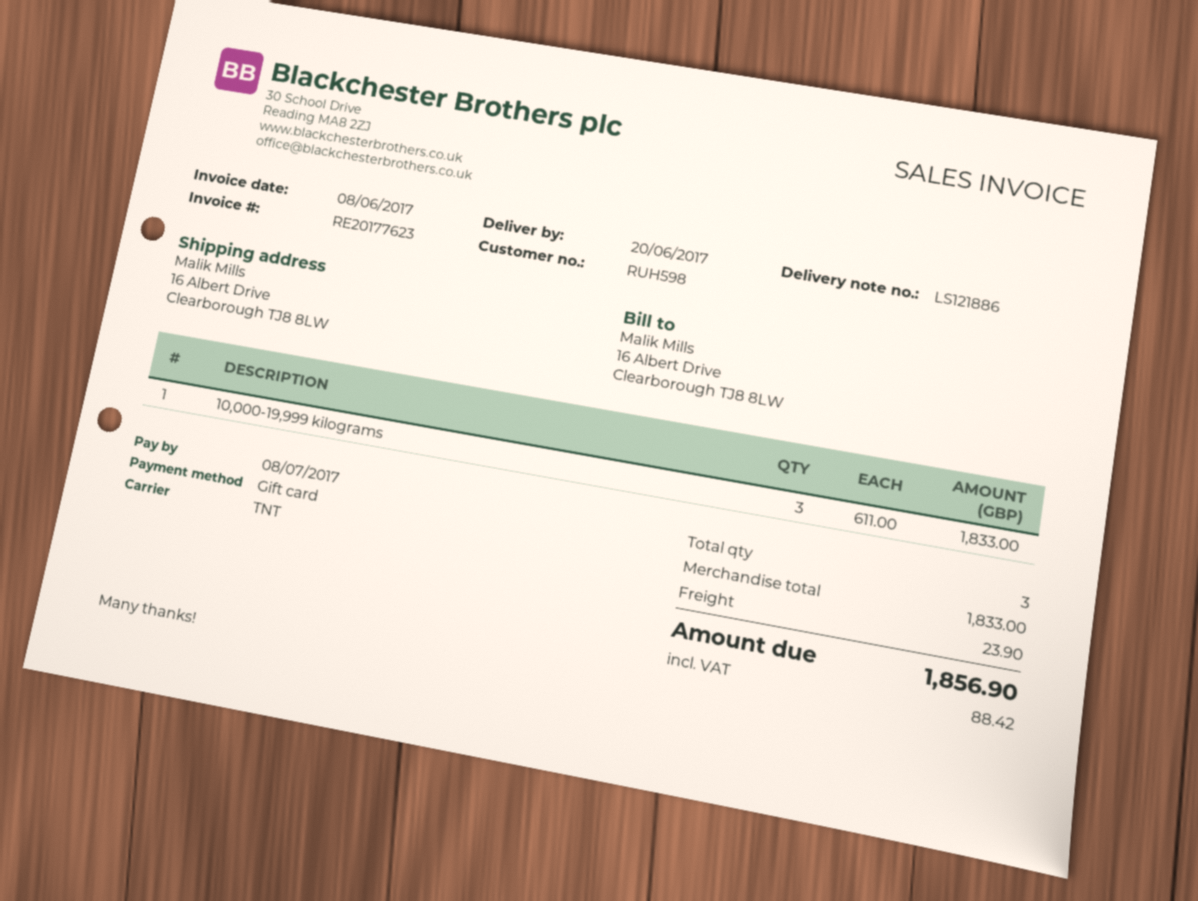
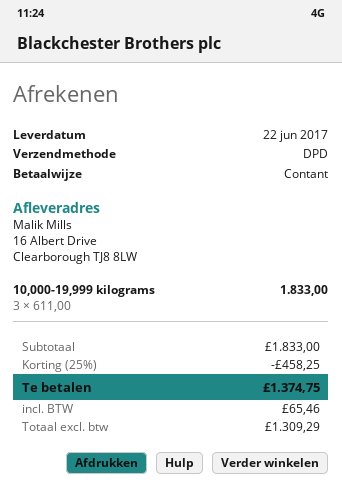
delivery date: 2017-06-20 -> 2017-06-22
payment method: gift card -> cash
shipping method: TNT -> DPD
discount: none -> 25% = 458.25
shipping: 23.90 -> none
tax: 88.42 -> 65.46
total: 1856.90 -> 1374.75

